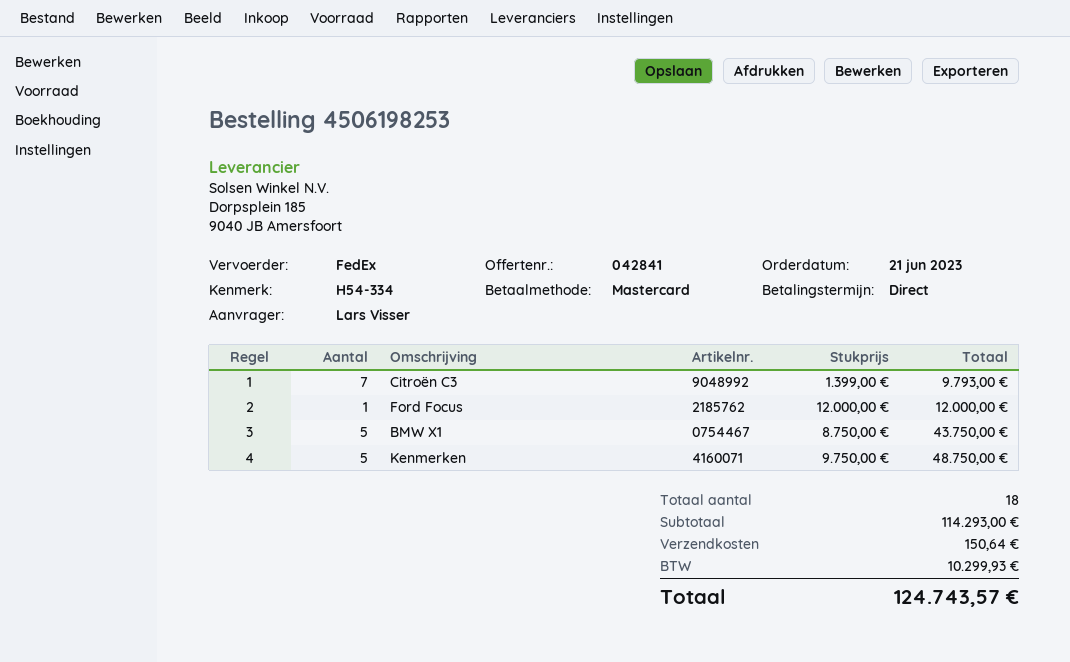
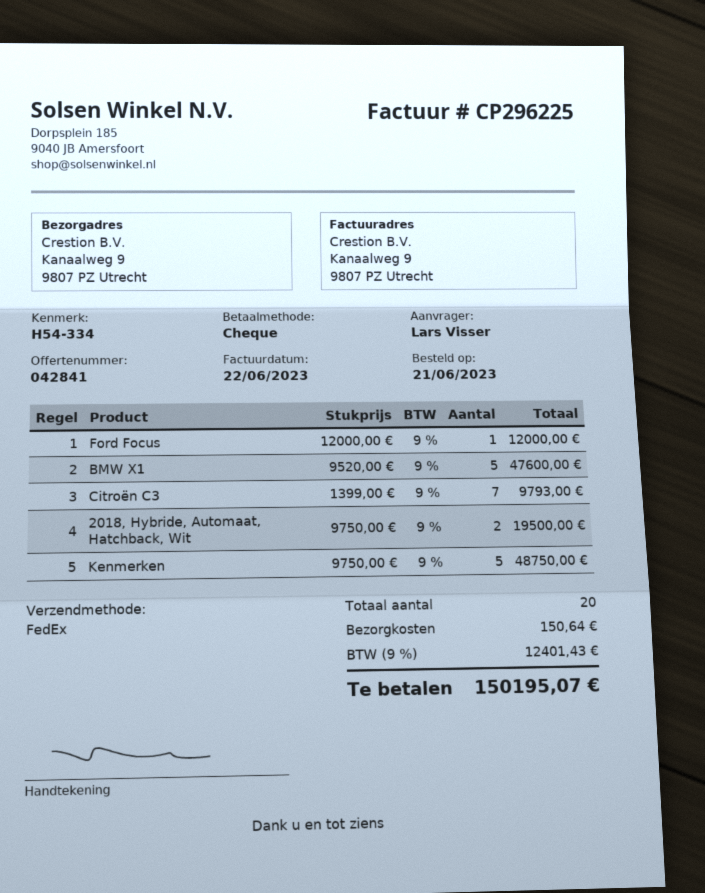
payment method: Mastercard -> cheque
BMW X1: 5 x 8750.00 = 43750.00 -> 5 x 9520.00 = 47600.00
2018, Hybride, Automaat, Hatchback, Wit: none -> 2 x 9750.00 = 19500.00
total quantity: 18 -> 20
tax: 10299.93 -> 12401.43
total: 124743.57 -> 150195.07

